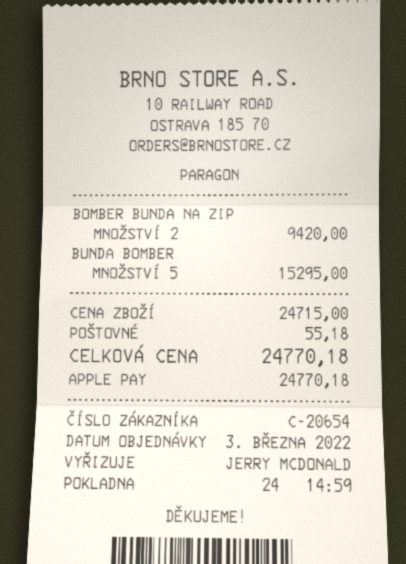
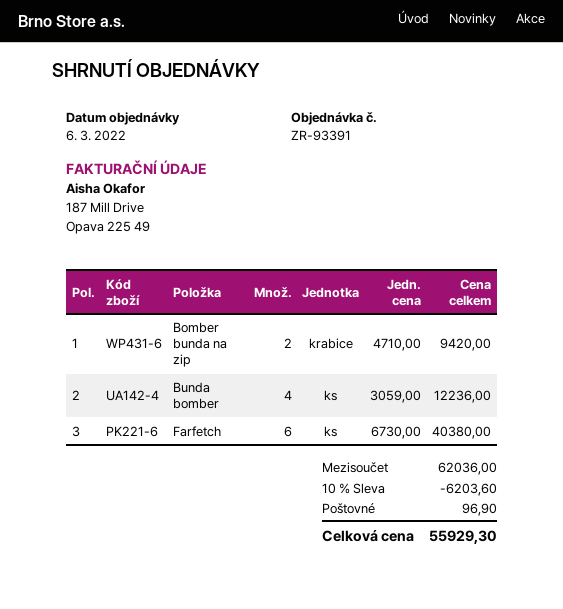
order date: 2022-03-03 -> 2022-03-06
BUNDA BOMBER: 5 for 15295.00 -> 4 for 12236.00
Farfetch: none -> 6 for 40380.00
subtotal: 24715.00 -> 62036.00
discount: none -> 10% = 6203.60
shipping: 55.18 -> 96.90
total: 24770.18 -> 55929.30

